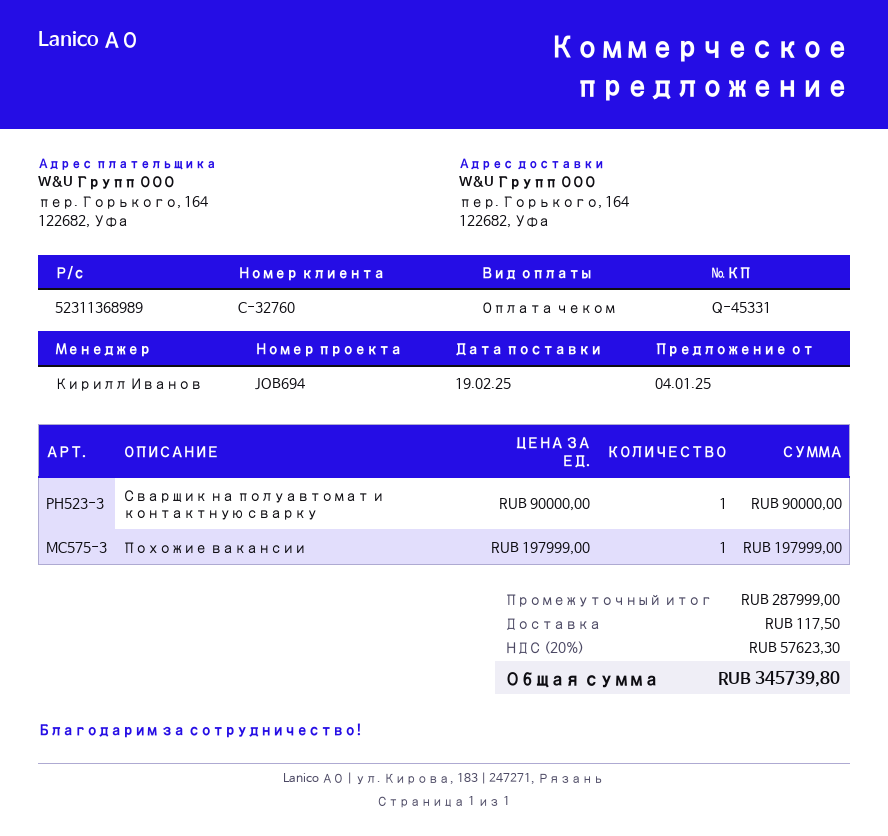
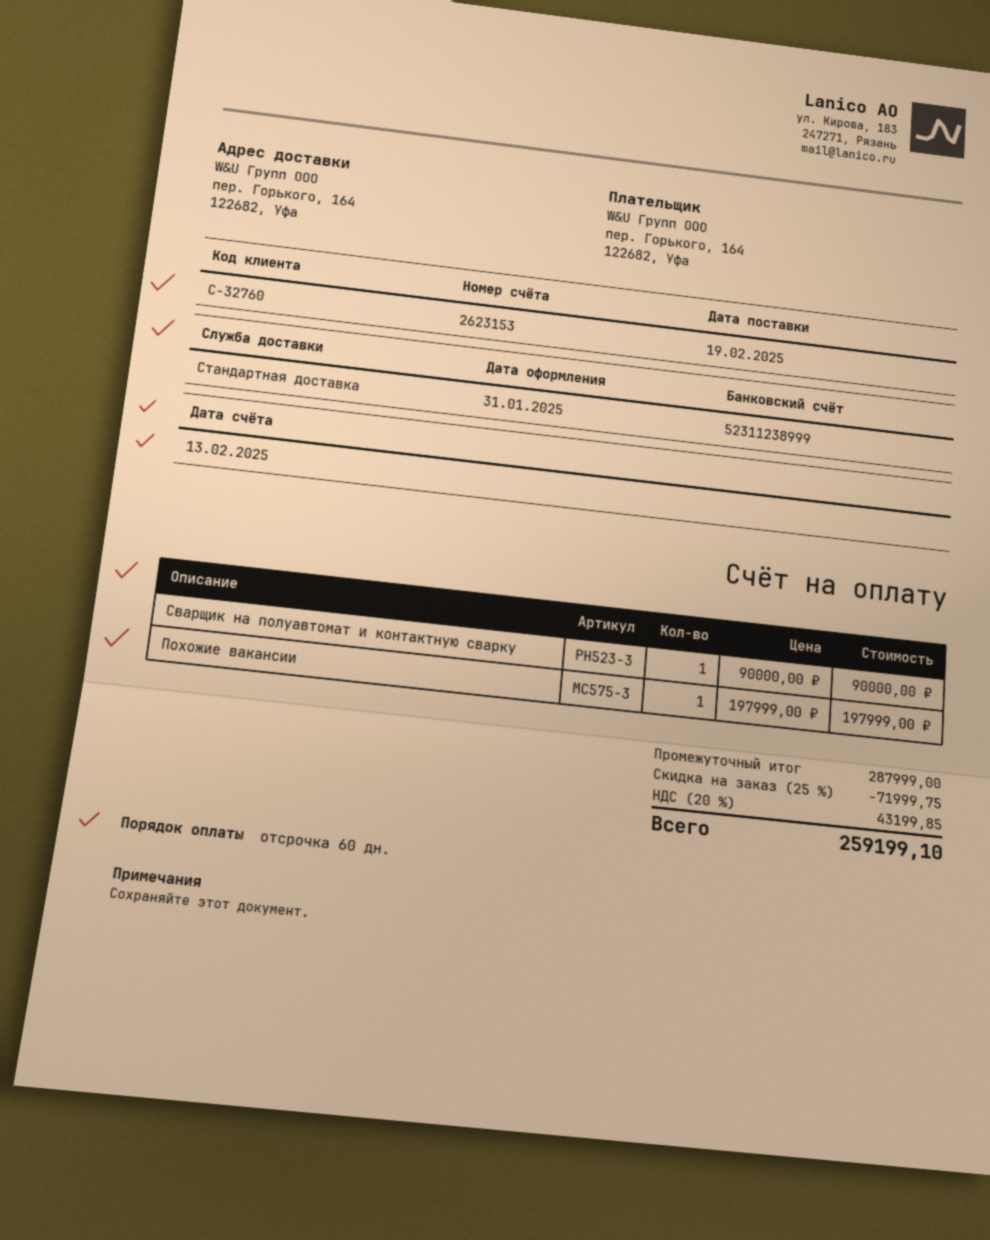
bank account: 52311368989 -> 52311238999
discount: none -> 25% = 71999.75
shipping: 117.50 -> none
tax: 20% = 57623.30 -> 20% = 43199.85
total: 345739.80 -> 259199.10

